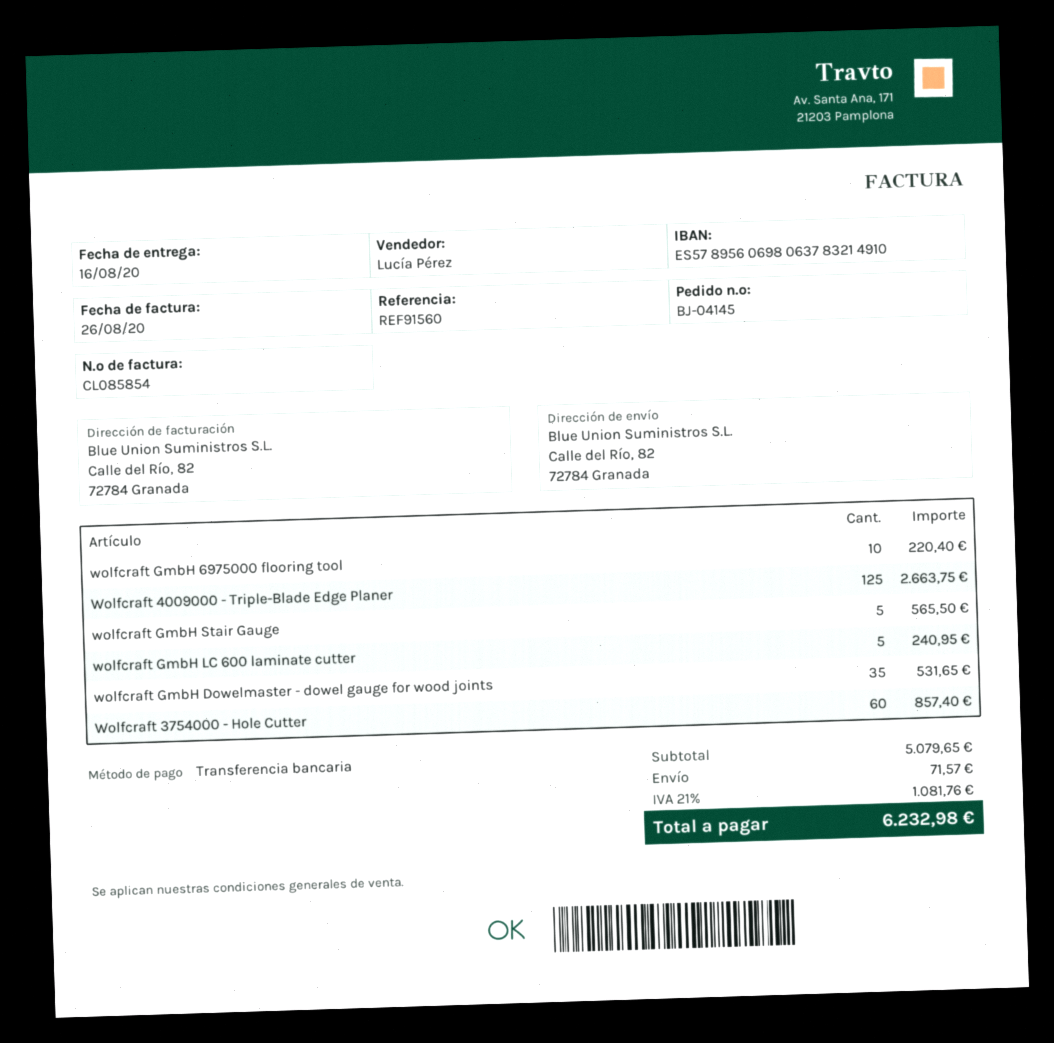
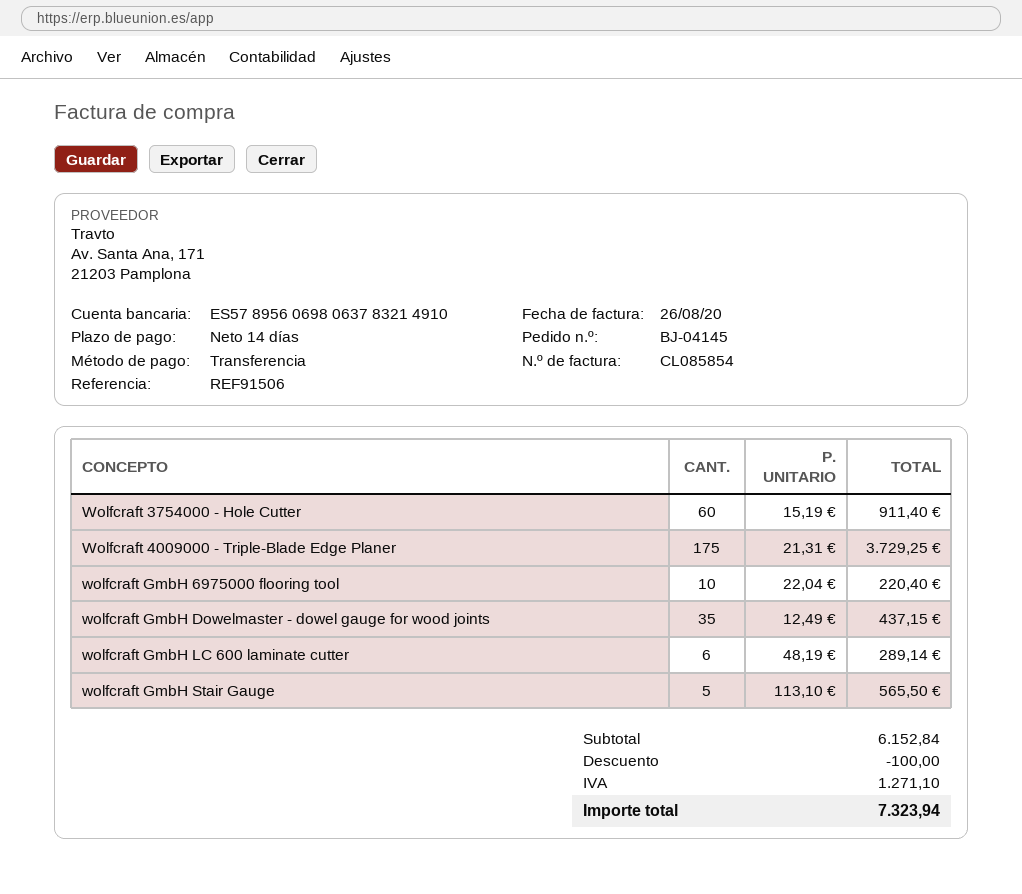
reference: REF91560 -> REF91506
Wolfcraft 4009000 - Triple-Blade Edge Planer: 125 for 2663.75 -> 175 for 3729.25
wolfcraft GmbH LC 600 laminate cutter: 5 for 240.95 -> 6 for 289.14
wolfcraft GmbH Dowelmaster - dowel gauge for wood joints: 35 for 531.65 -> 35 for 437.15
Wolfcraft 3754000 - Hole Cutter: 60 for 857.40 -> 60 for 911.40
subtotal: 5079.65 -> 6152.84
discount: none -> 100.00
shipping: 71.57 -> none
tax: 1081.76 -> 1271.10
total: 6232.98 -> 7323.94

